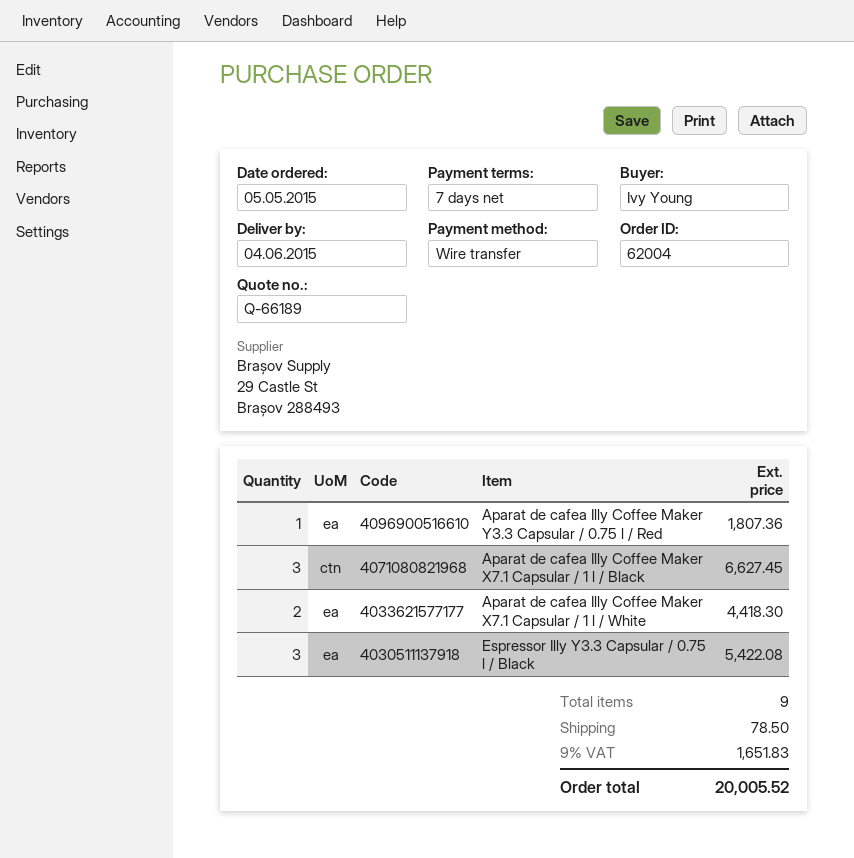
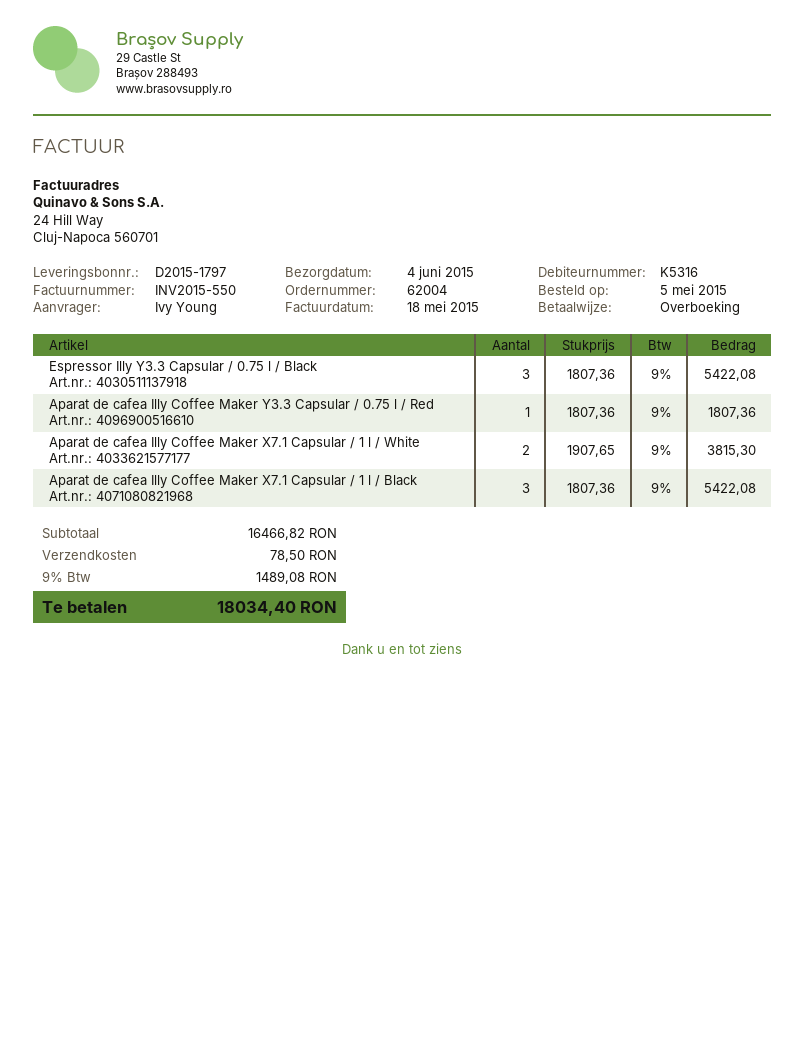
Aparat de cafea Illy Coffee Maker X7.1 Capsular / 1 l / Black: 3 for 6627.45 -> 3 for 5422.08
Aparat de cafea Illy Coffee Maker X7.1 Capsular / 1 l / White: 2 for 4418.30 -> 2 for 3815.30
tax: 9% = 1651.83 -> 9% = 1489.08
total: 20005.52 -> 18034.40

